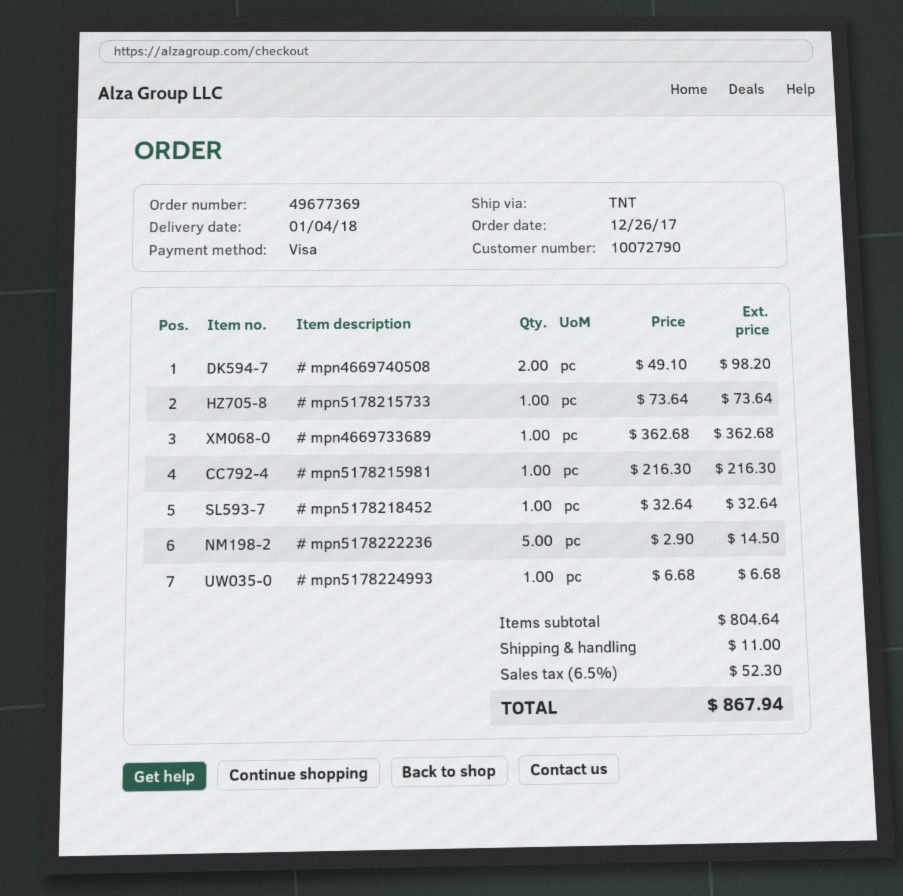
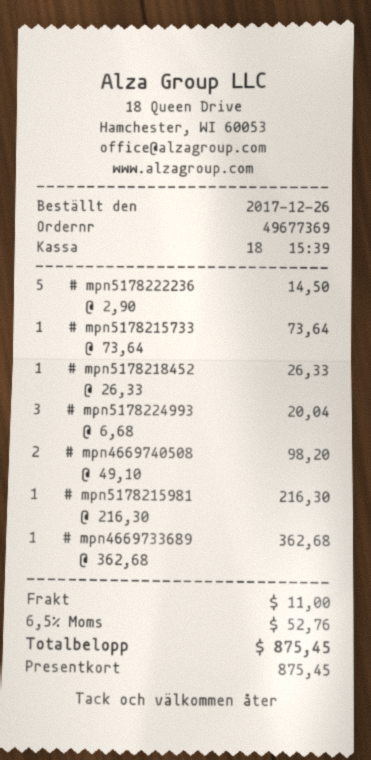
payment method: Visa -> gift card
# mpn5178218452: 1 x 32.64 = 32.64 -> 1 x 26.33 = 26.33
# mpn5178224993: 1 x 6.68 = 6.68 -> 3 x 6.68 = 20.04
tax: 6.5% = 52.30 -> 6.5% = 52.76
total: 867.94 -> 875.45

